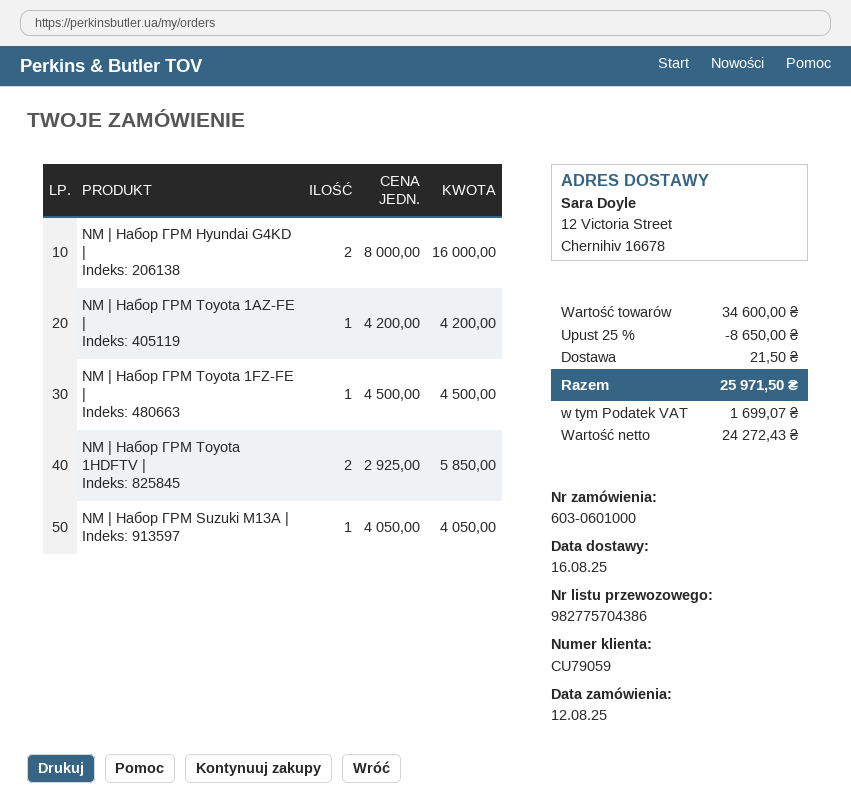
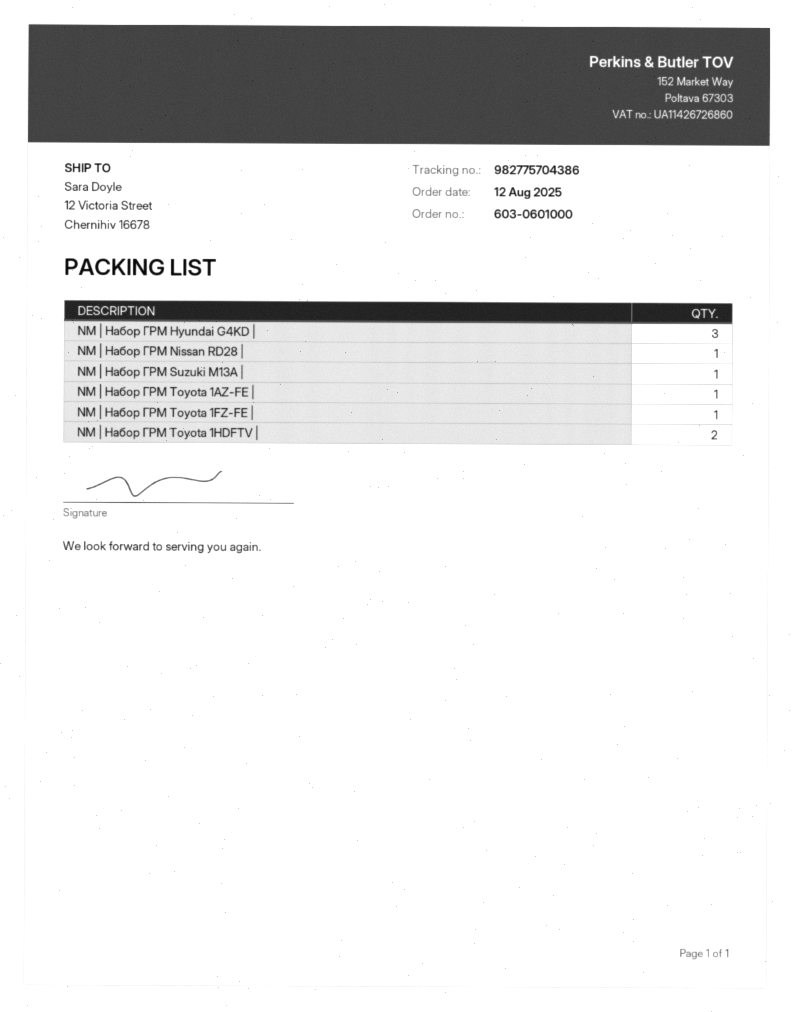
NM | Набор ГРМ Hyundai G4KD |: 2 -> 3
NM | Набор ГРМ Nissan RD28 |: none -> 1

